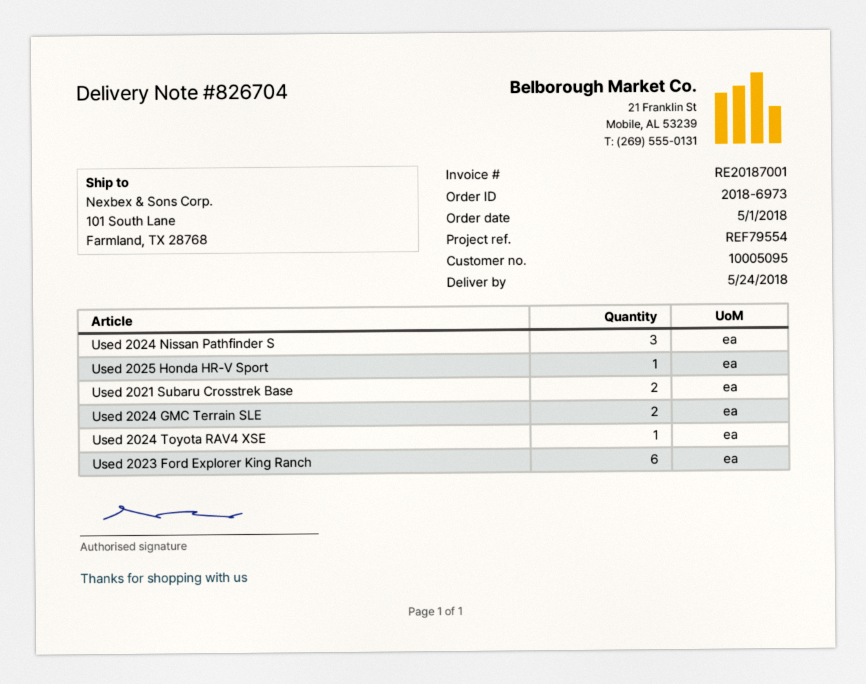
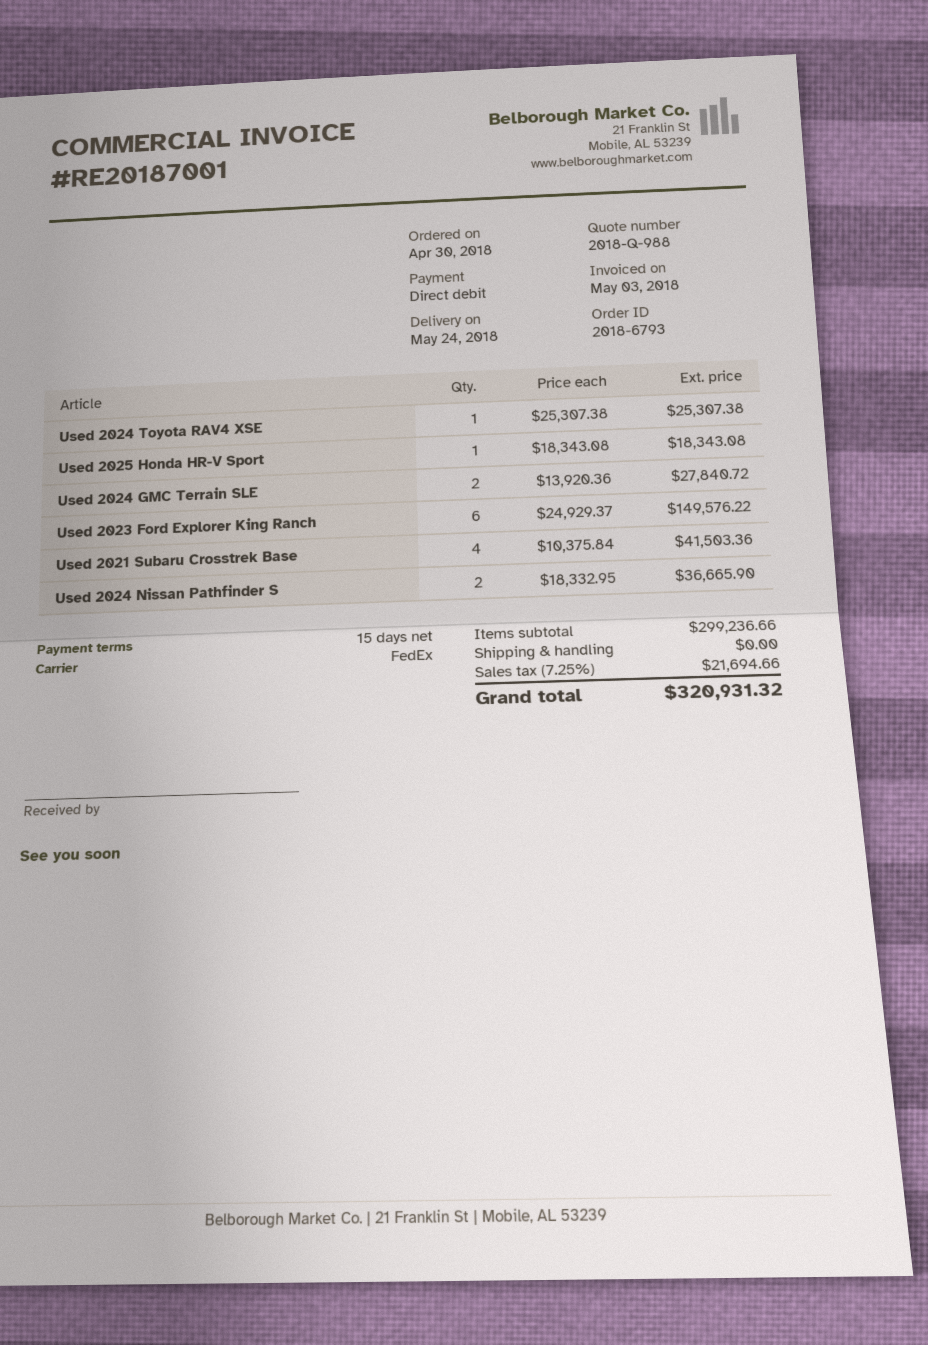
order number: 2018-6973 -> 2018-6793
order date: 2018-05-01 -> 2018-04-30
Used 2024 Nissan Pathfinder S: 3 -> 2
Used 2021 Subaru Crosstrek Base: 2 -> 4

